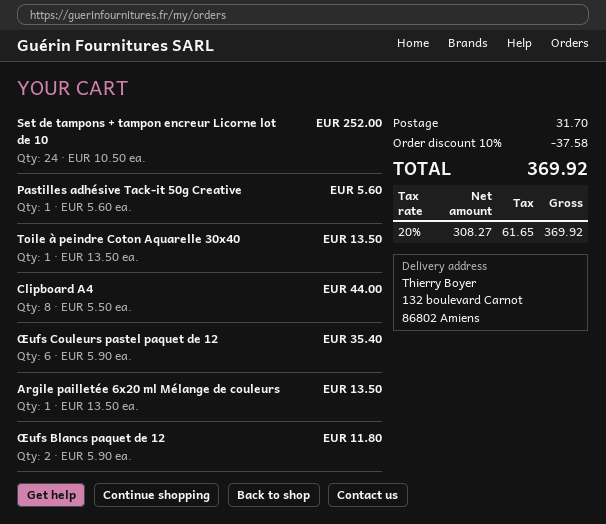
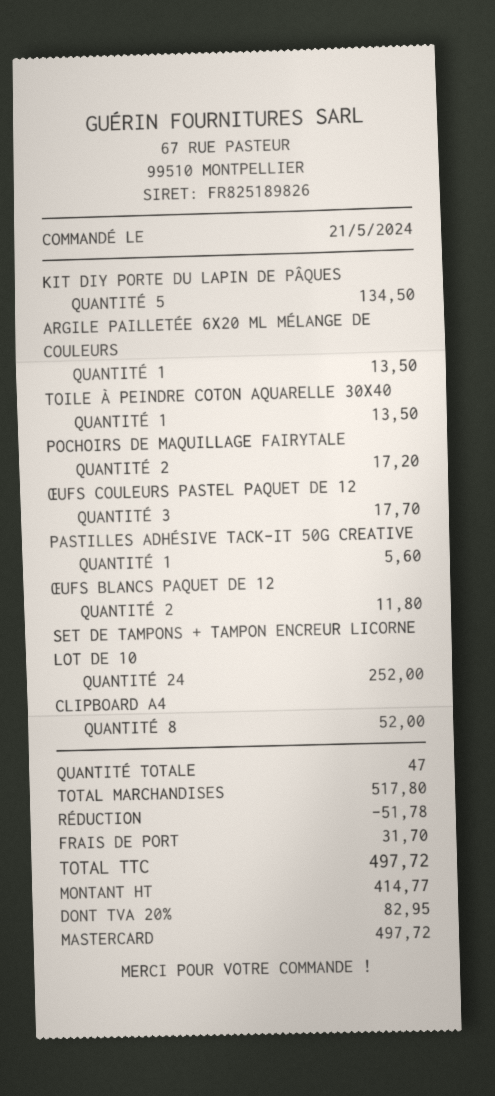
Clipboard A4: 8 for 44.00 -> 8 for 52.00
Œufs Couleurs pastel paquet de 12: 6 for 35.40 -> 3 for 17.70
KIT DIY PORTE DU LAPIN DE PÂQUES: none -> 5 for 134.50
POCHOIRS DE MAQUILLAGE FAIRYTALE: none -> 2 for 17.20
discount: 37.58 -> 51.78
net: 308.27 -> 414.77
tax: 20% = 61.65 -> 20% = 82.95
total: 369.92 -> 497.72

